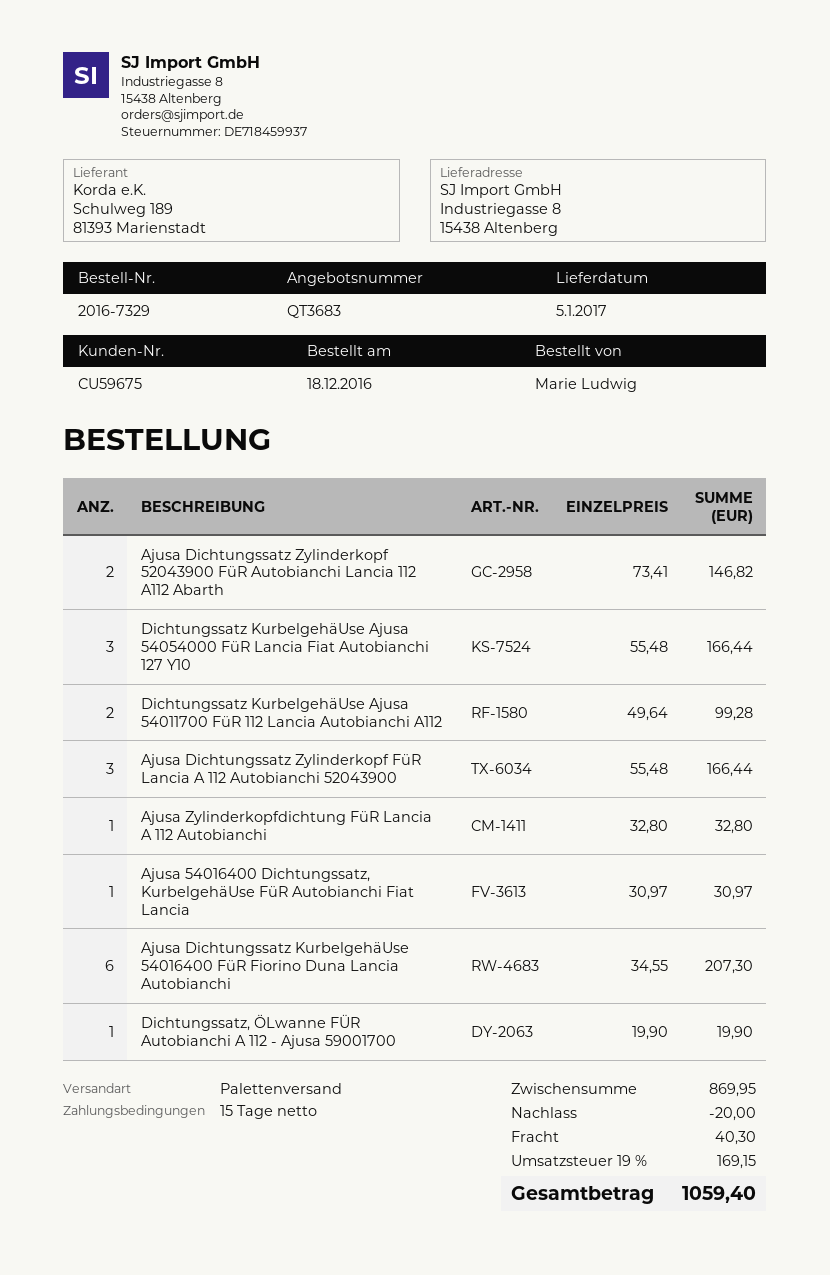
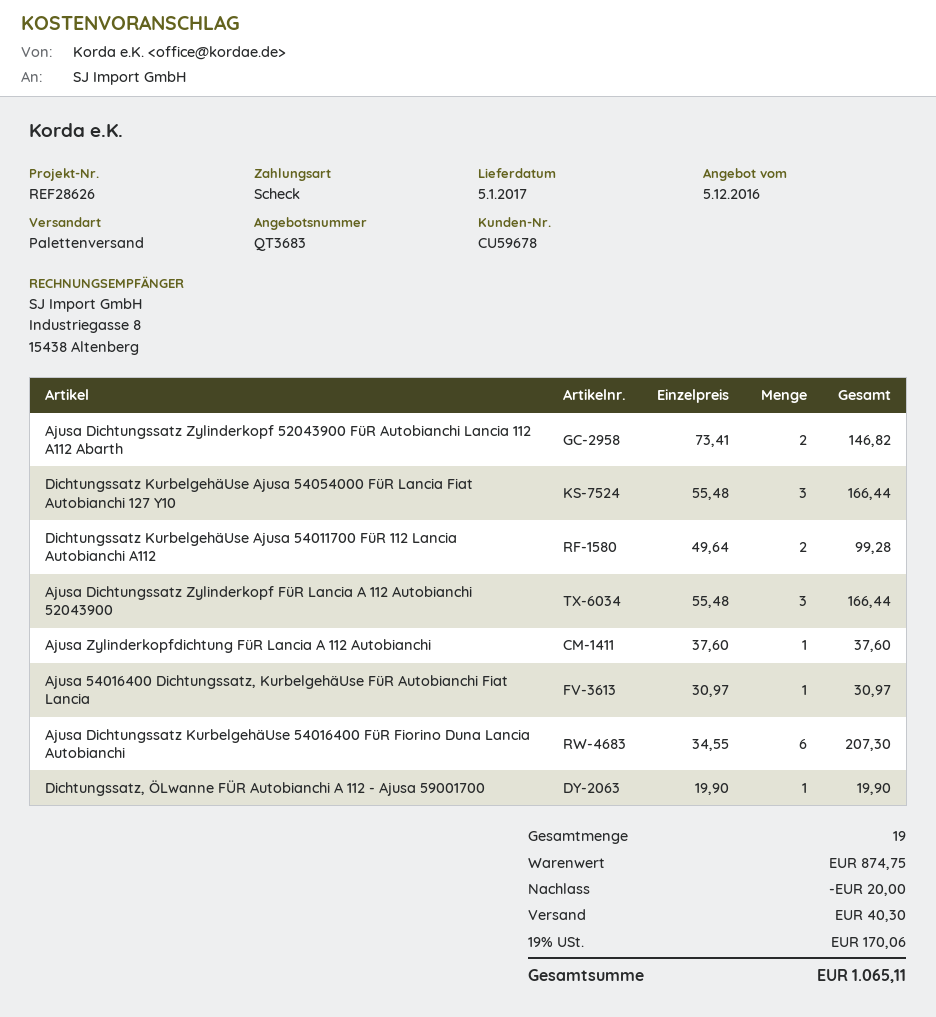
customer number: CU59675 -> CU59678
Ajusa Zylinderkopfdichtung FüR Lancia A 112 Autobianchi: 1 x 32.80 = 32.80 -> 1 x 37.60 = 37.60
subtotal: 869.95 -> 874.75
tax: 19% = 169.15 -> 19% = 170.06
total: 1059.40 -> 1065.11

